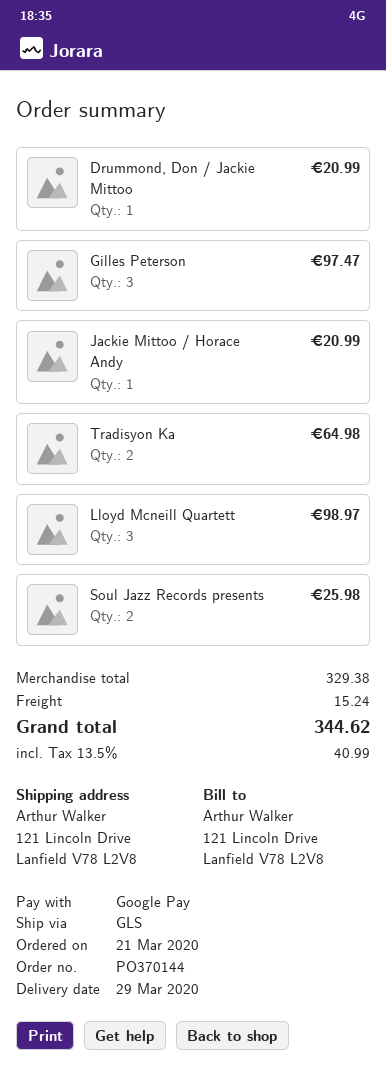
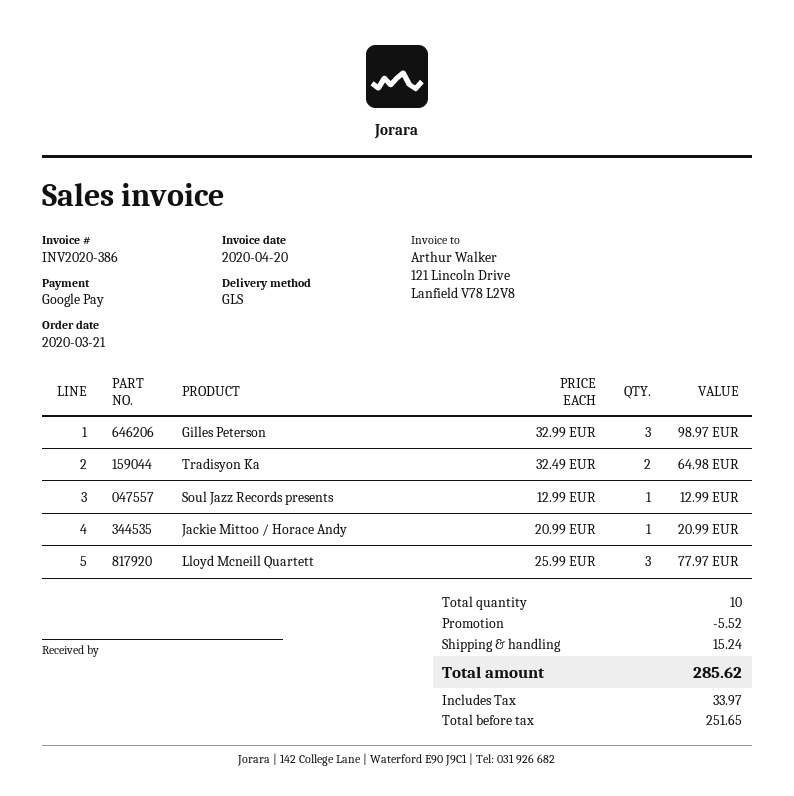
Drummond, Don / Jackie Mittoo: 1 for 20.99 -> none
Gilles Peterson: 3 for 97.47 -> 3 for 98.97
Lloyd Mcneill Quartett: 3 for 98.97 -> 3 for 77.97
Soul Jazz Records presents: 2 for 25.98 -> 1 for 12.99
discount: none -> 5.52
tax: 40.99 -> 33.97
total: 344.62 -> 285.62

